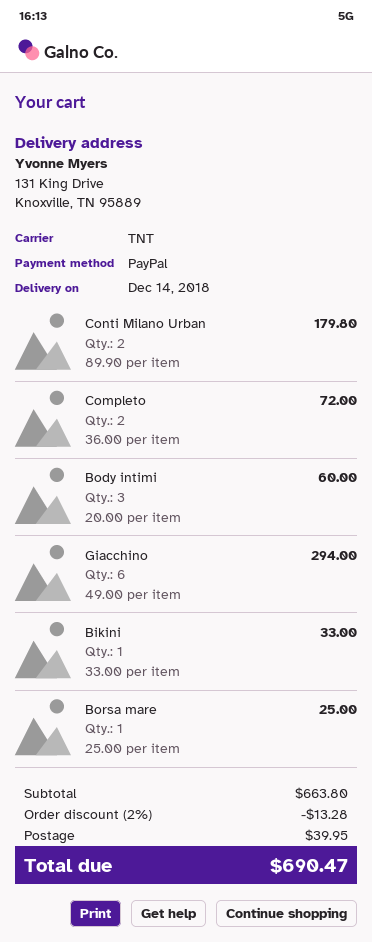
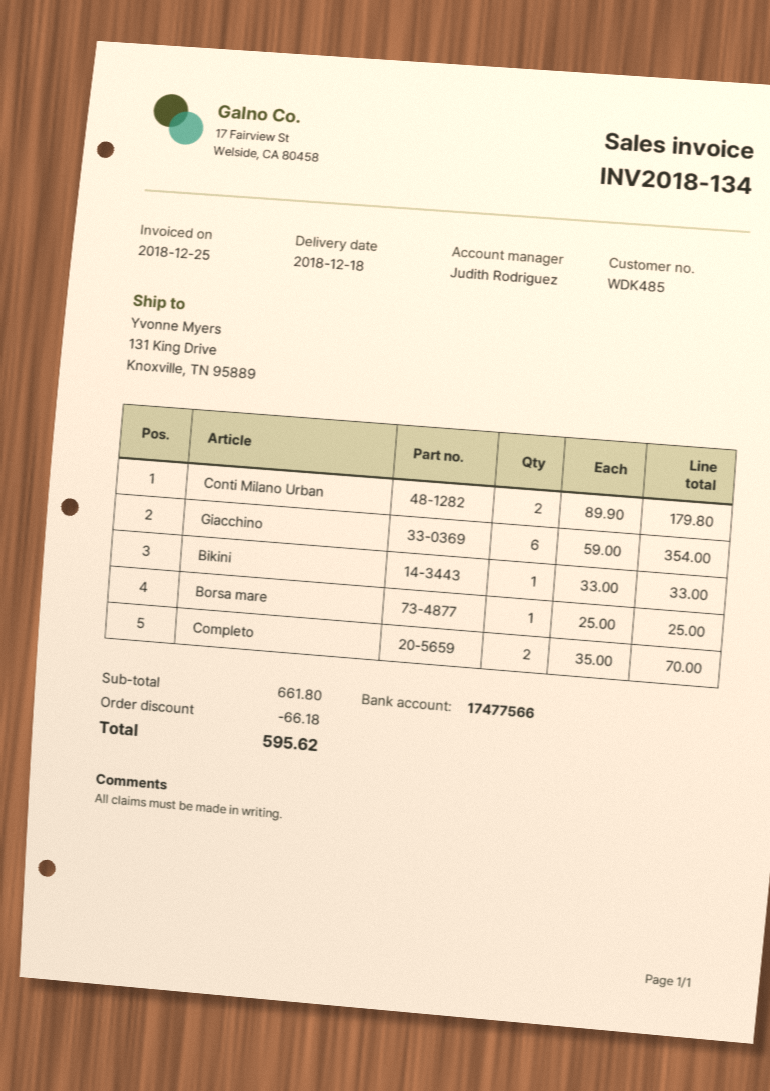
delivery date: 2018-12-14 -> 2018-12-18
Completo: 2 x 36.00 = 72.00 -> 2 x 35.00 = 70.00
Body intimi: 3 x 20.00 = 60.00 -> none
Giacchino: 6 x 49.00 = 294.00 -> 6 x 59.00 = 354.00
subtotal: 663.80 -> 661.80
discount: 13.28 -> 66.18
shipping: 39.95 -> none
total: 690.47 -> 595.62

